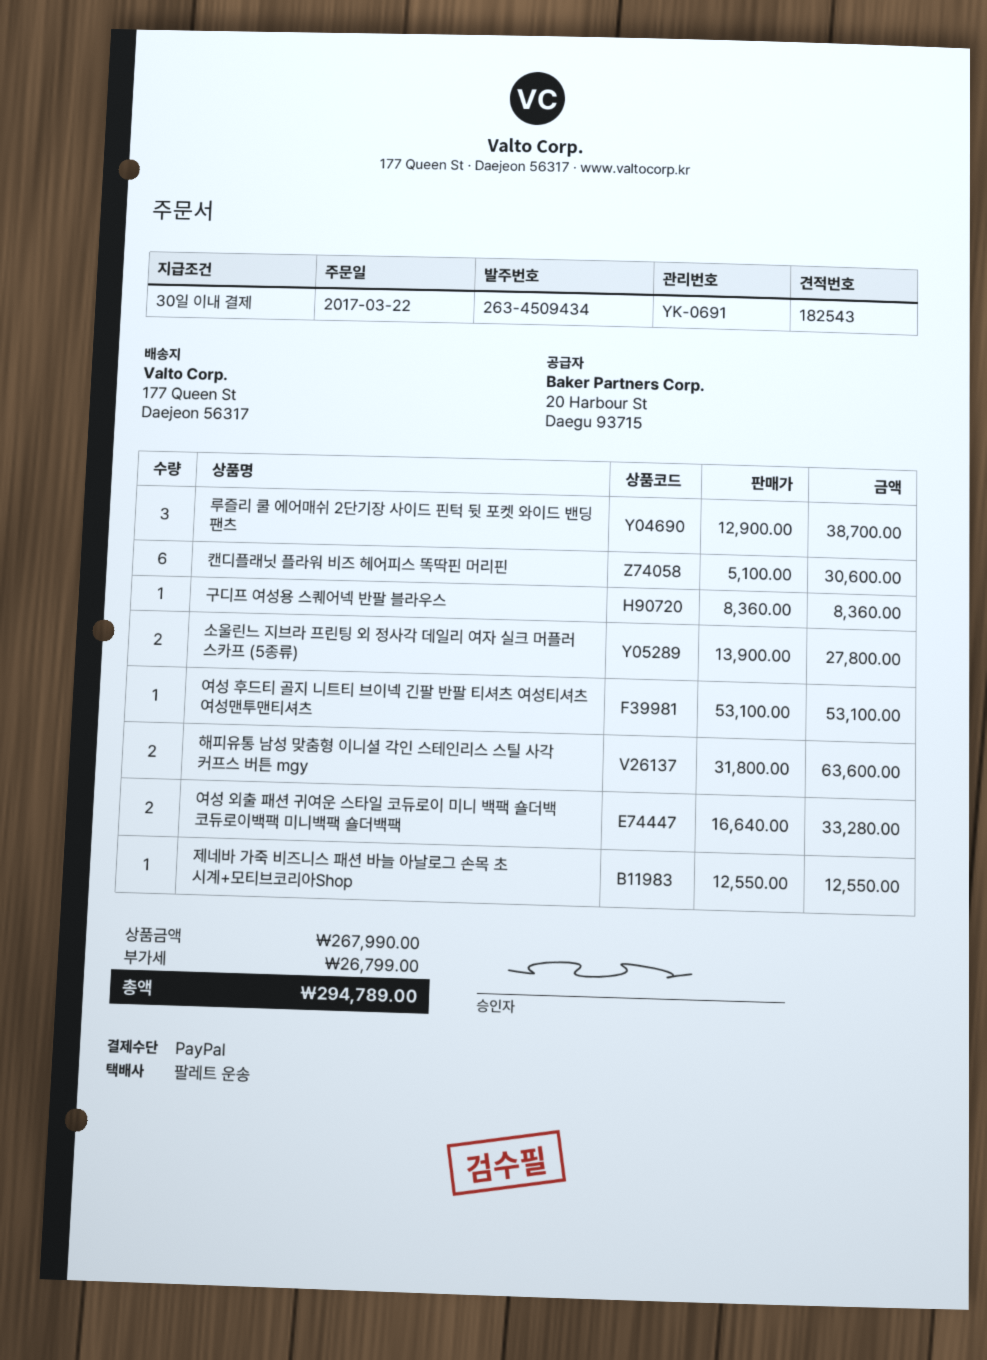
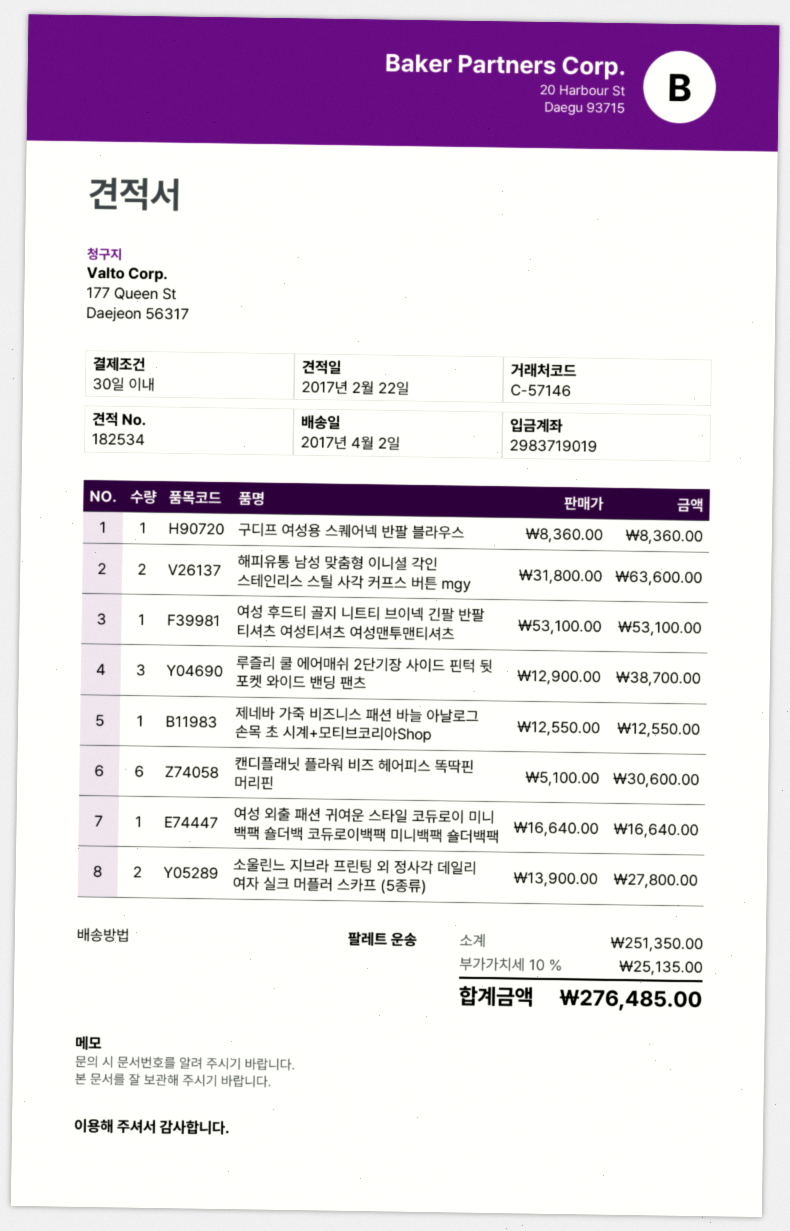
quote number: 182543 -> 182534
여성 외출 패션 귀여운 스타일 코듀로이 미니 백팩 숄더백 코듀로이백팩 미니백팩 숄더백팩: 2 x 16640.00 = 33280.00 -> 1 x 16640.00 = 16640.00
subtotal: 267990.00 -> 251350.00
tax: 26799.00 -> 25135.00
total: 294789.00 -> 276485.00

